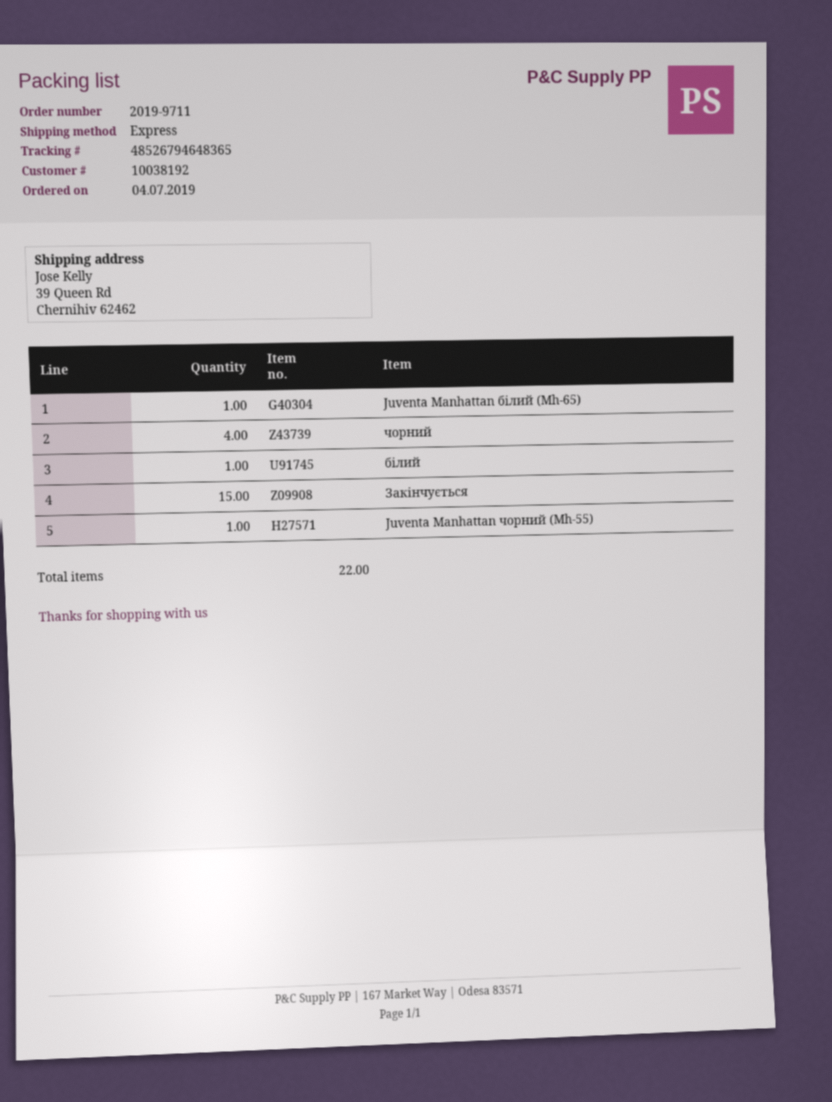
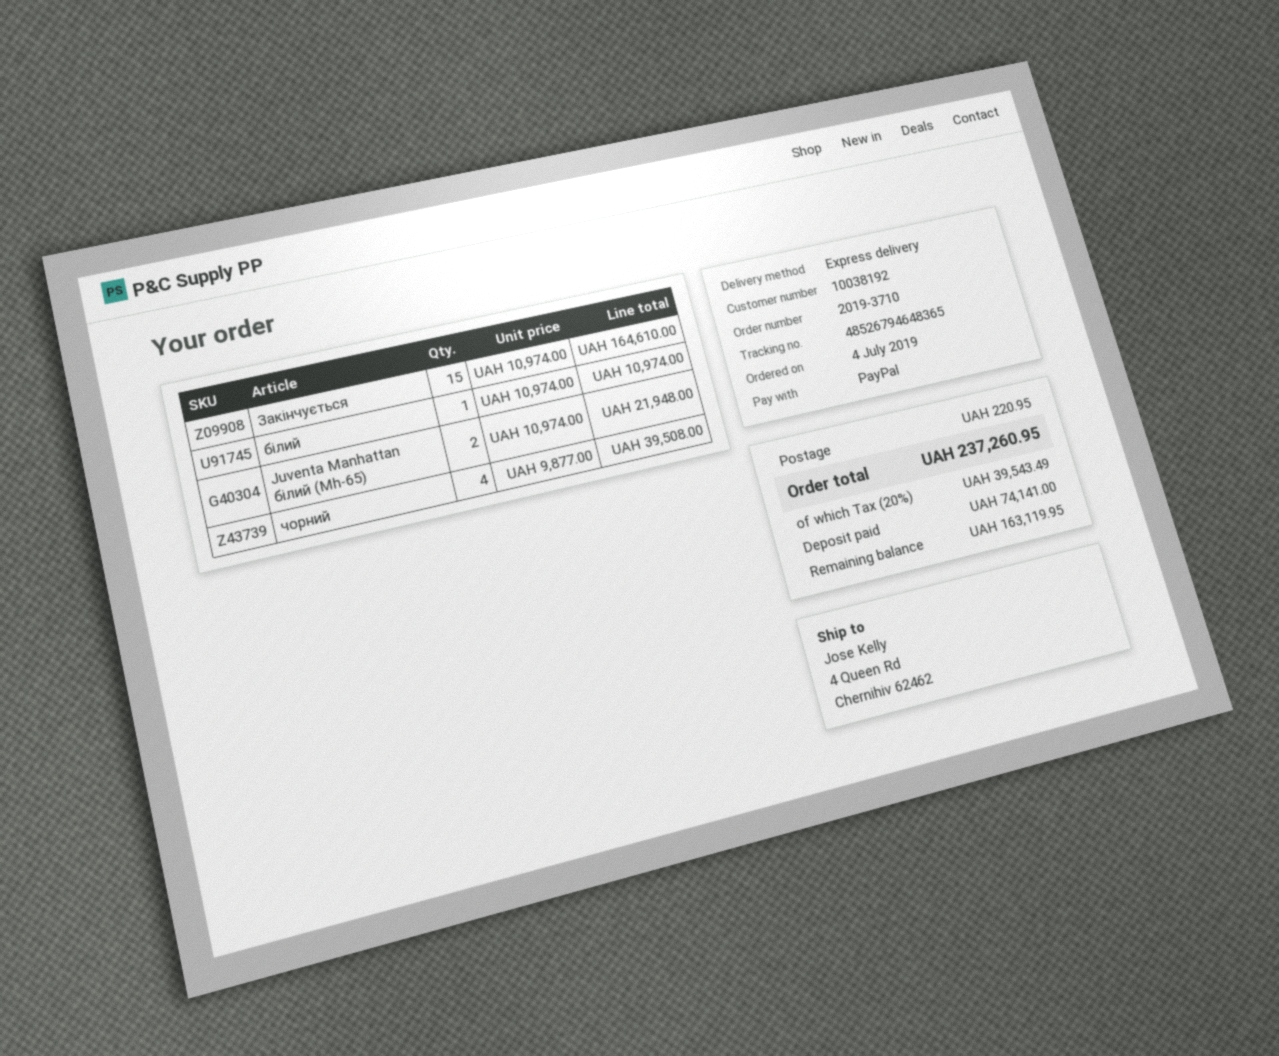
order number: 2019-9711 -> 2019-3710
ship to: 39 Queen Rd, Chernihiv 62462 -> 4 Queen Rd, Chernihiv 62462
Juventa Manhattan білий (Mh-65): 1 -> 2
Juventa Manhattan чорний (Mh-55): 1 -> none

